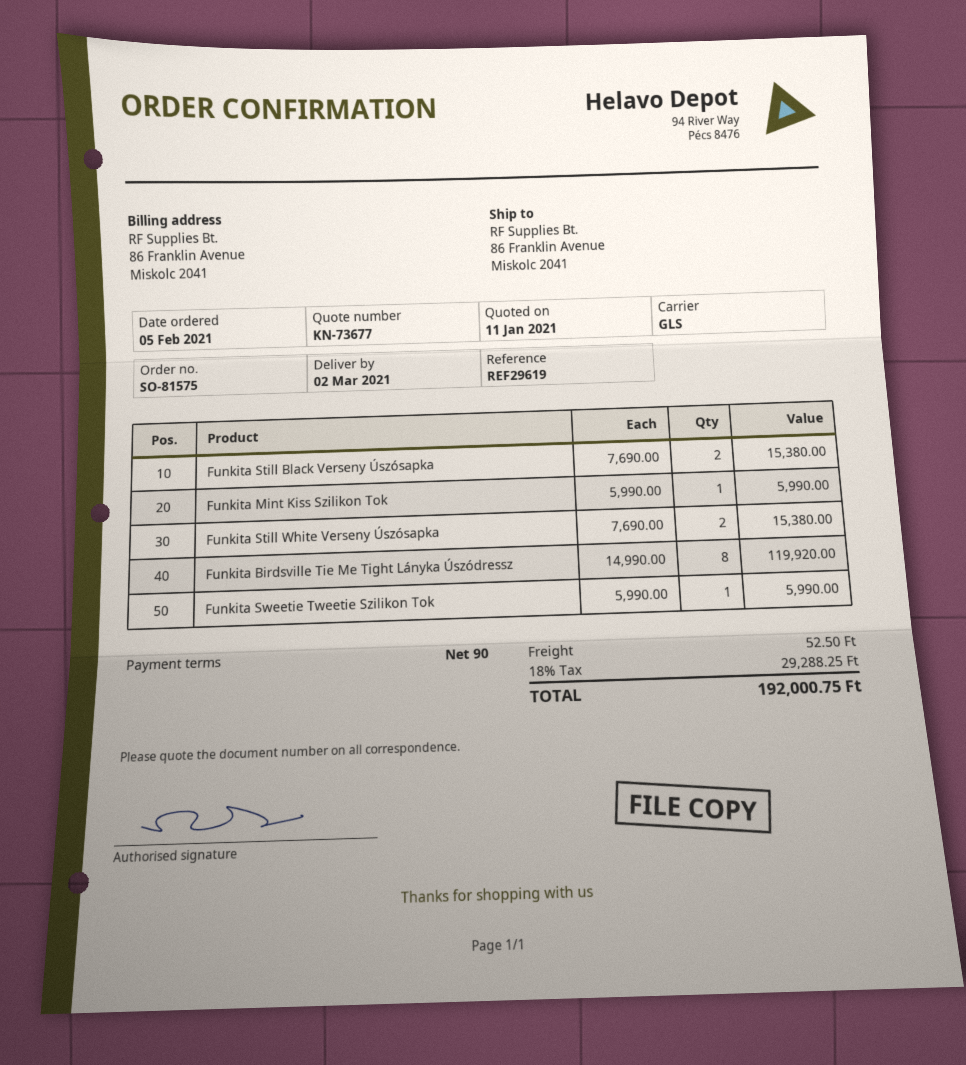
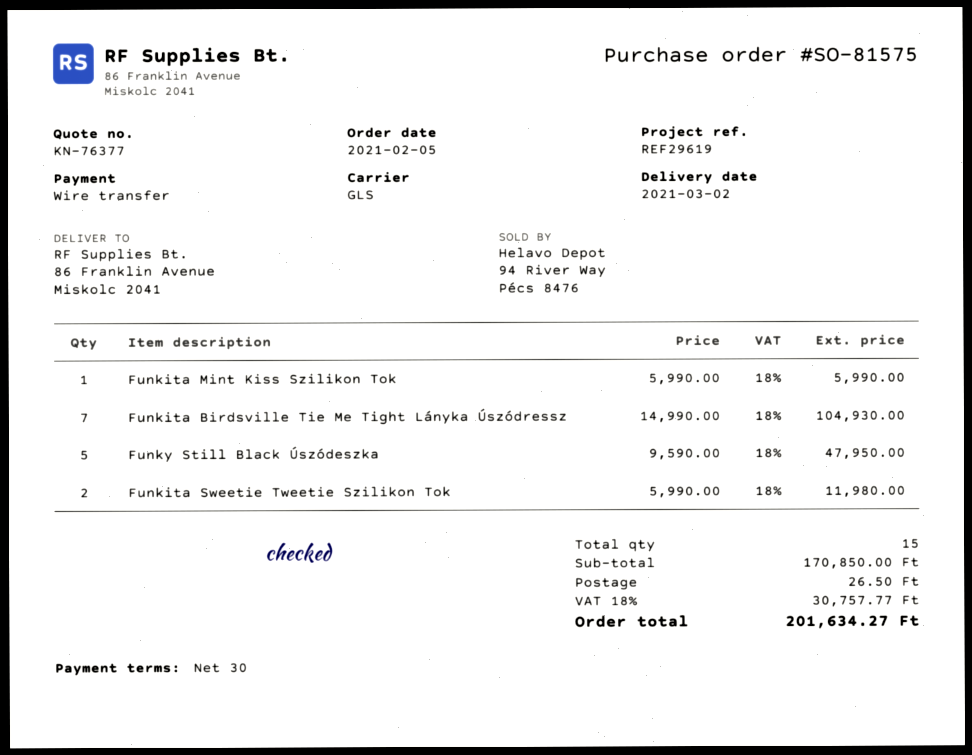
quote number: KN-73677 -> KN-76377
payment terms: 90 days -> 30 days
Funkita Still Black Verseny Úszósapka: 2 x 7690.00 = 15380.00 -> none
Funkita Still White Verseny Úszósapka: 2 x 7690.00 = 15380.00 -> none
Funkita Birdsville Tie Me Tight Lányka Úszódressz: 8 x 14990.00 = 119920.00 -> 7 x 14990.00 = 104930.00
Funkita Sweetie Tweetie Szilikon Tok: 1 x 5990.00 = 5990.00 -> 2 x 5990.00 = 11980.00
Funky Still Black Úszódeszka: none -> 5 x 9590.00 = 47950.00
shipping: 52.50 -> 26.50
tax: 18% = 29288.25 -> 18% = 30757.77
total: 192000.75 -> 201634.27

